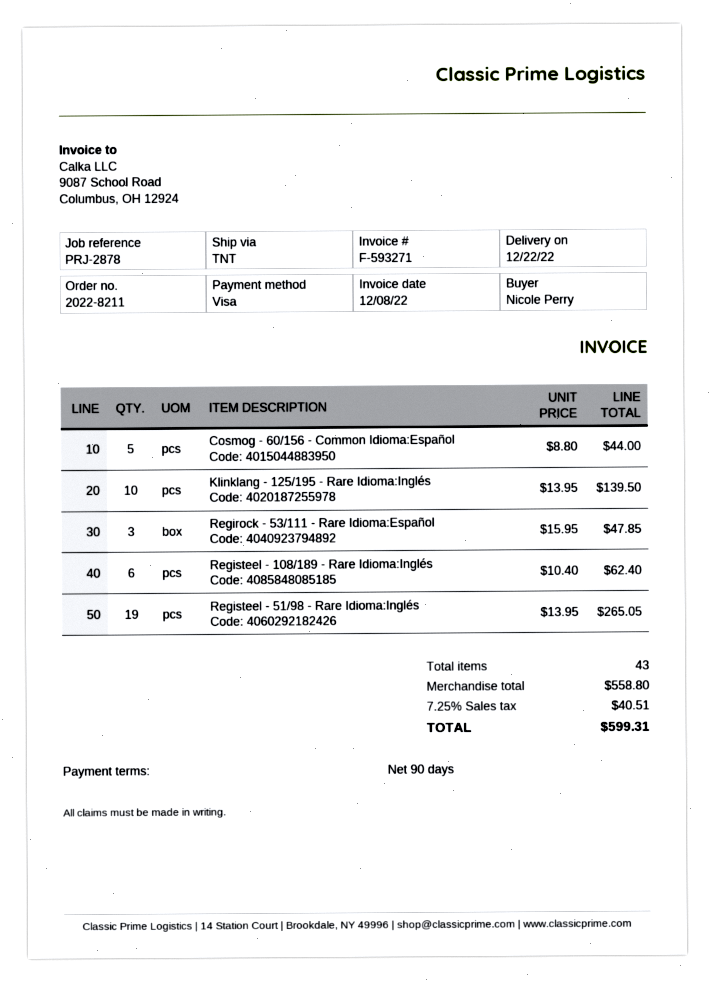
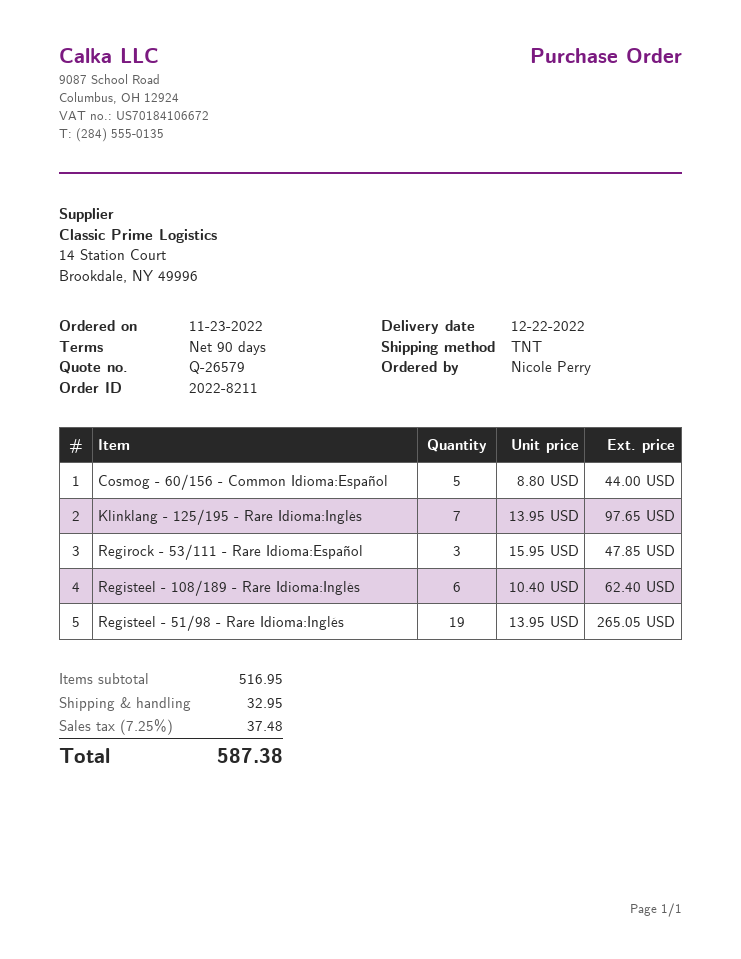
Klinklang - 125/195 - Rare Idioma:Inglés: 10 x 13.95 = 139.50 -> 7 x 13.95 = 97.65
subtotal: 558.80 -> 516.95
shipping: none -> 32.95
tax: 7.25% = 40.51 -> 7.25% = 37.48
total: 599.31 -> 587.38

